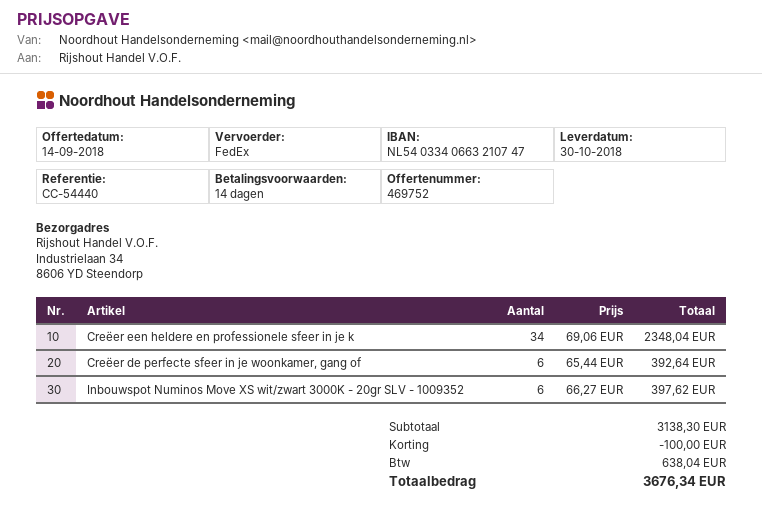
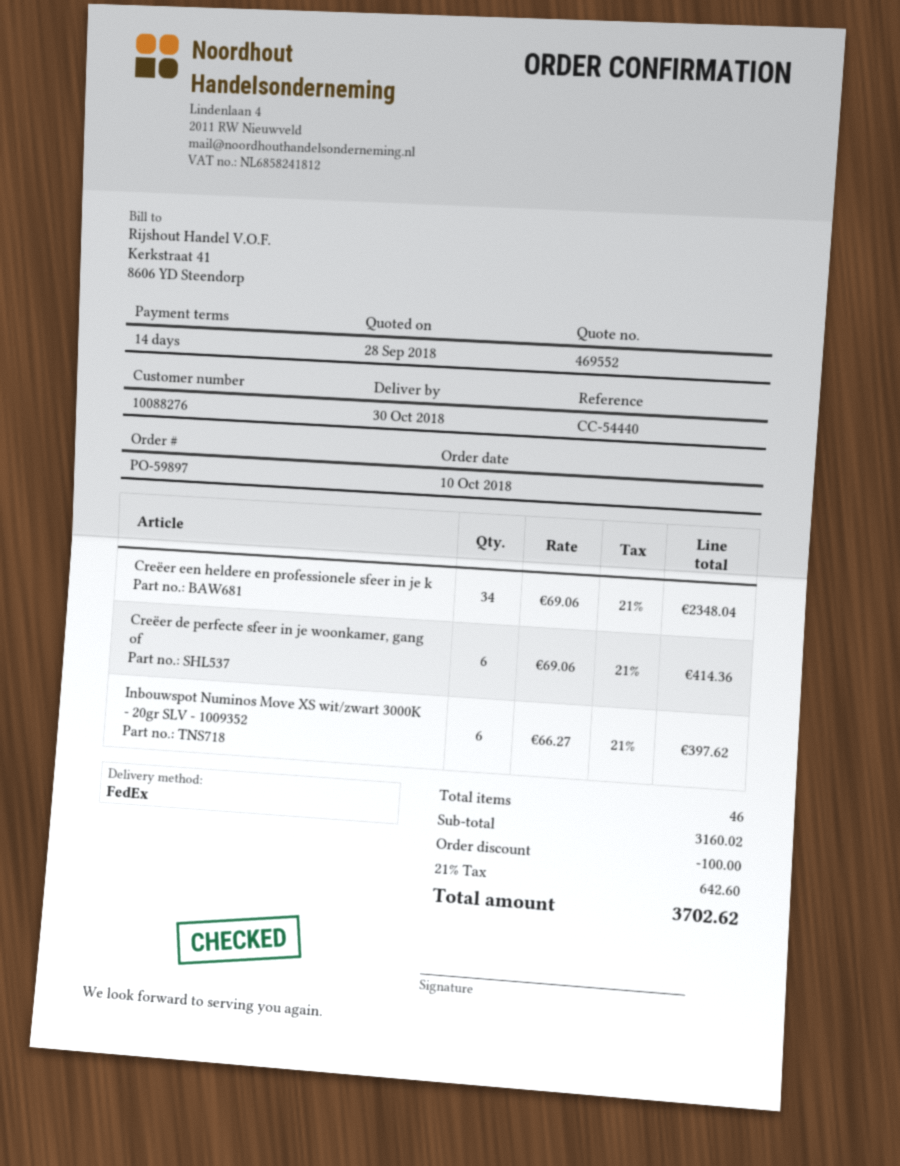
quote number: 469752 -> 469552
quote date: 2018-09-14 -> 2018-09-28
Creëer de perfecte sfeer in je woonkamer, gang of: 6 x 65.44 = 392.64 -> 6 x 69.06 = 414.36
subtotal: 3138.30 -> 3160.02
tax: 638.04 -> 642.60
total: 3676.34 -> 3702.62

